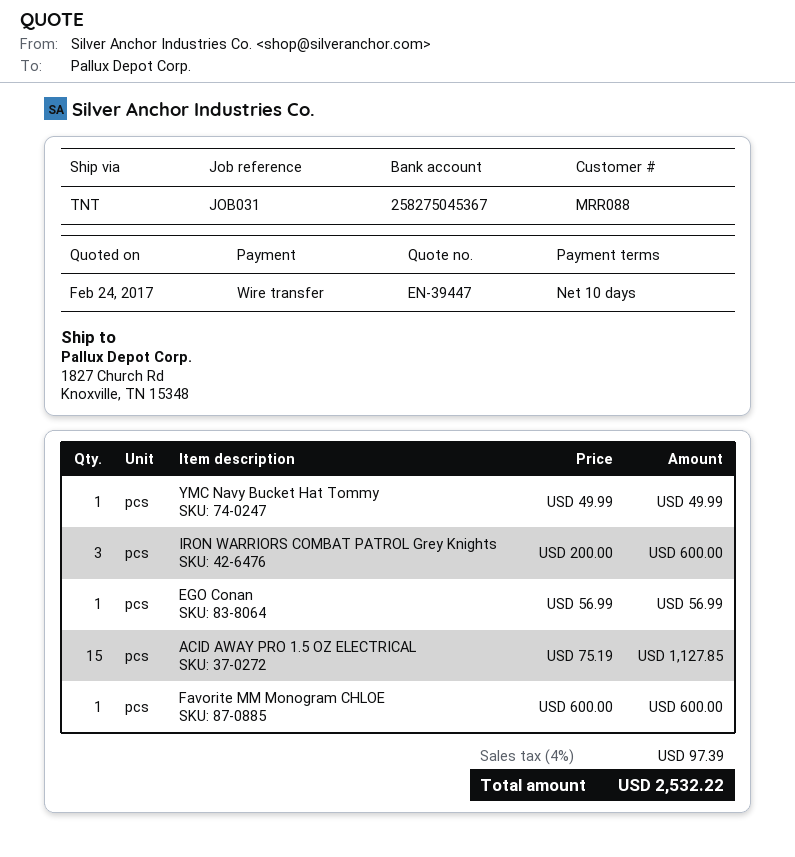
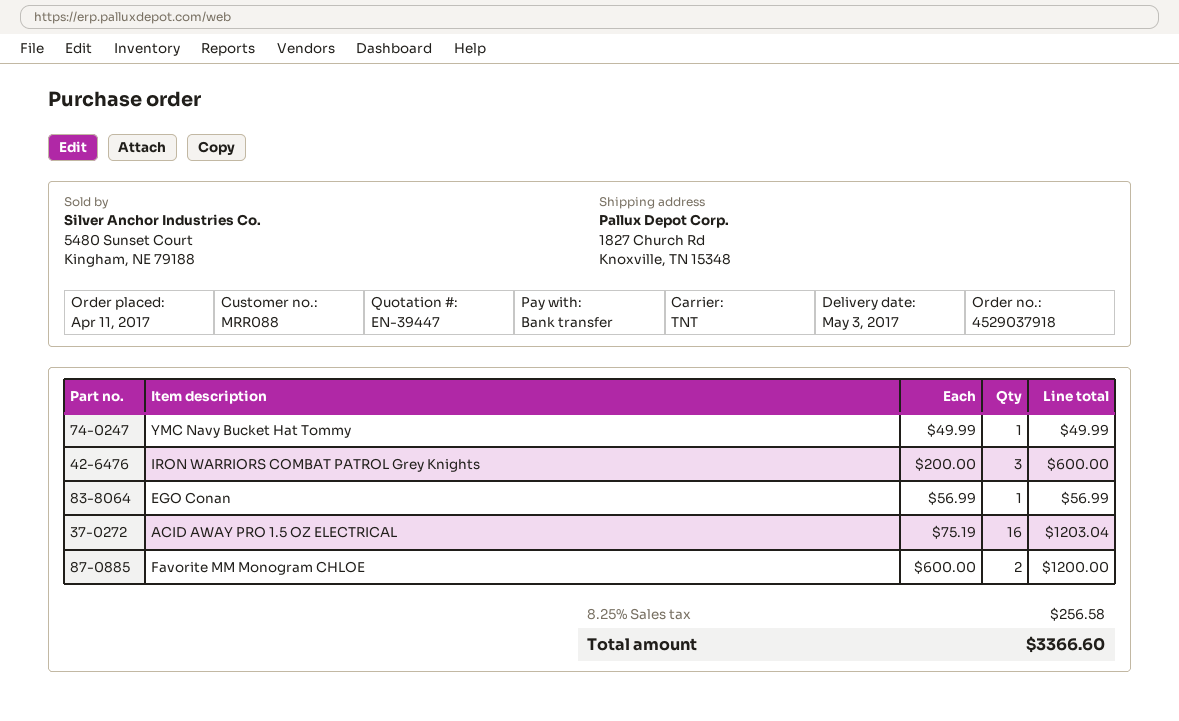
ACID AWAY PRO 1.5 OZ ELECTRICAL: 15 x 75.19 = 1127.85 -> 16 x 75.19 = 1203.04
Favorite MM Monogram CHLOE: 1 x 600.00 = 600.00 -> 2 x 600.00 = 1200.00
tax: 4% = 97.39 -> 8.25% = 256.58
total: 2532.22 -> 3366.60

